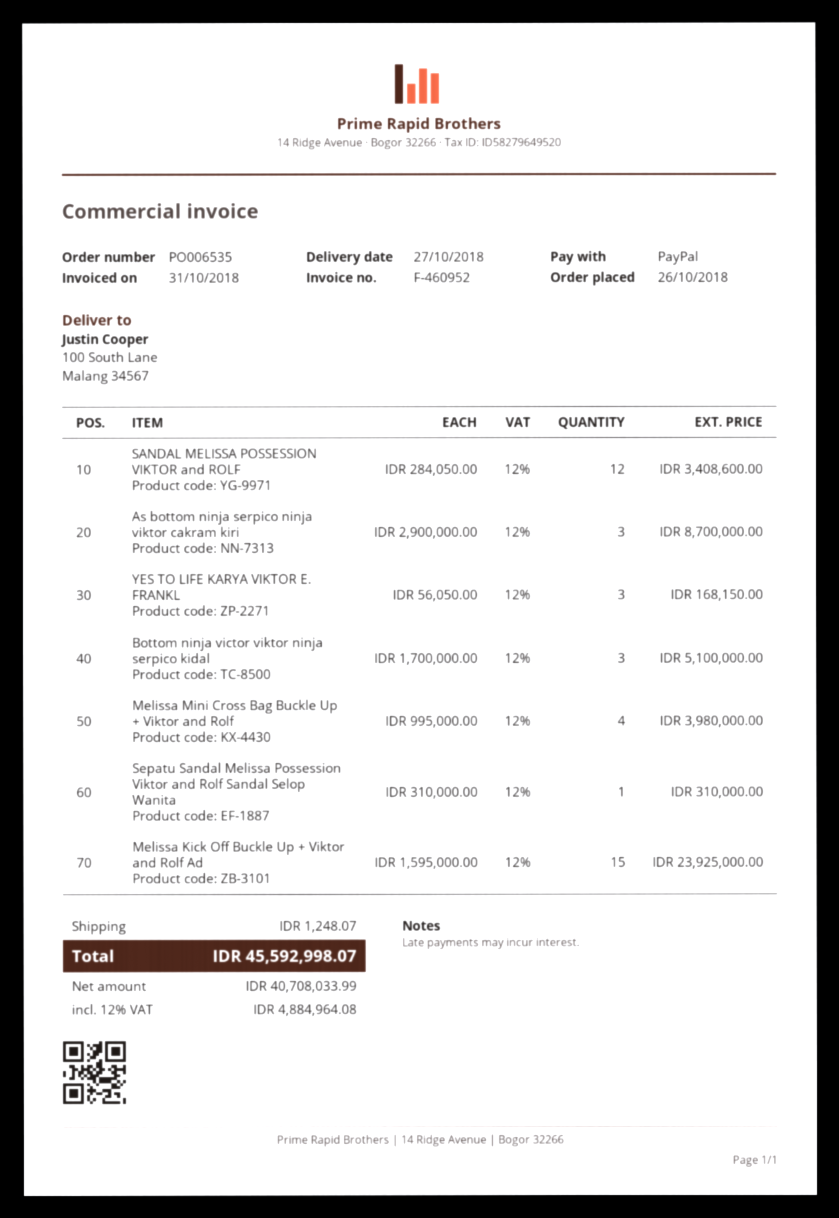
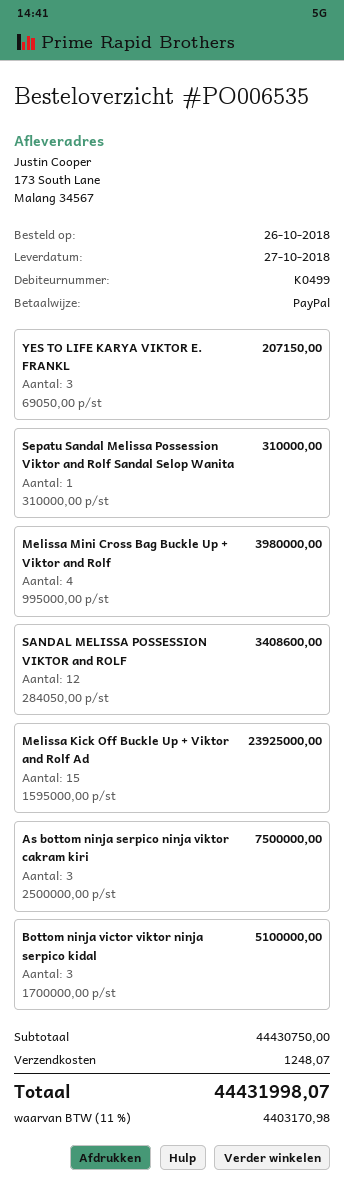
ship to: 100 South Lane, Malang 34567 -> 173 South Lane, Malang 34567
As bottom ninja serpico ninja viktor cakram kiri: 3 x 2900000.00 = 8700000.00 -> 3 x 2500000.00 = 7500000.00
YES TO LIFE KARYA VIKTOR E. FRANKL: 3 x 56050.00 = 168150.00 -> 3 x 69050.00 = 207150.00
tax: 12% = 4884964.08 -> 11% = 4403170.98
total: 45592998.07 -> 44431998.07

